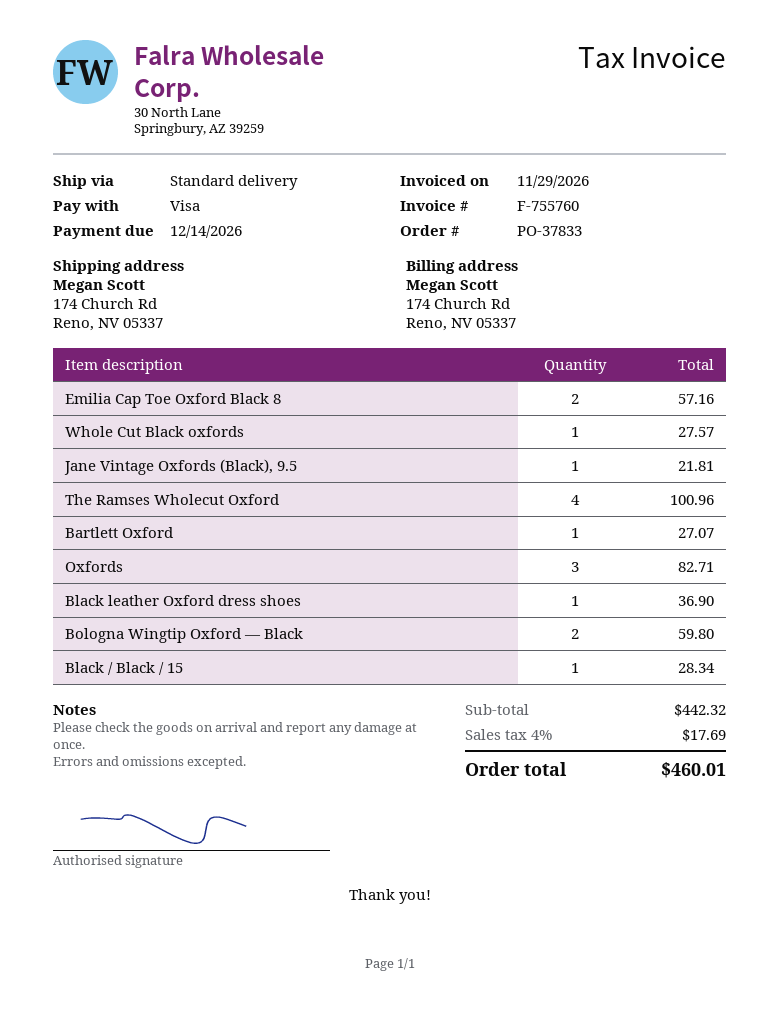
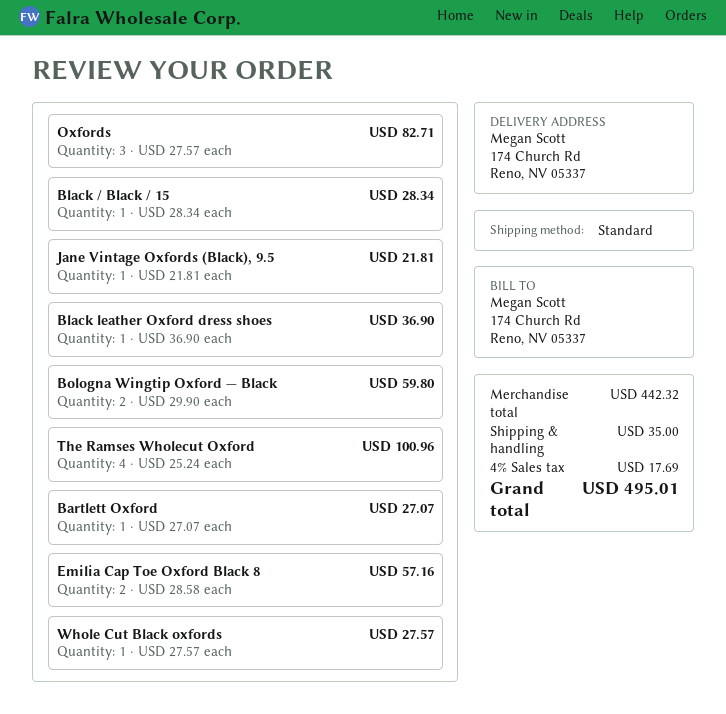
shipping: none -> 35.00
total: 460.01 -> 495.01

